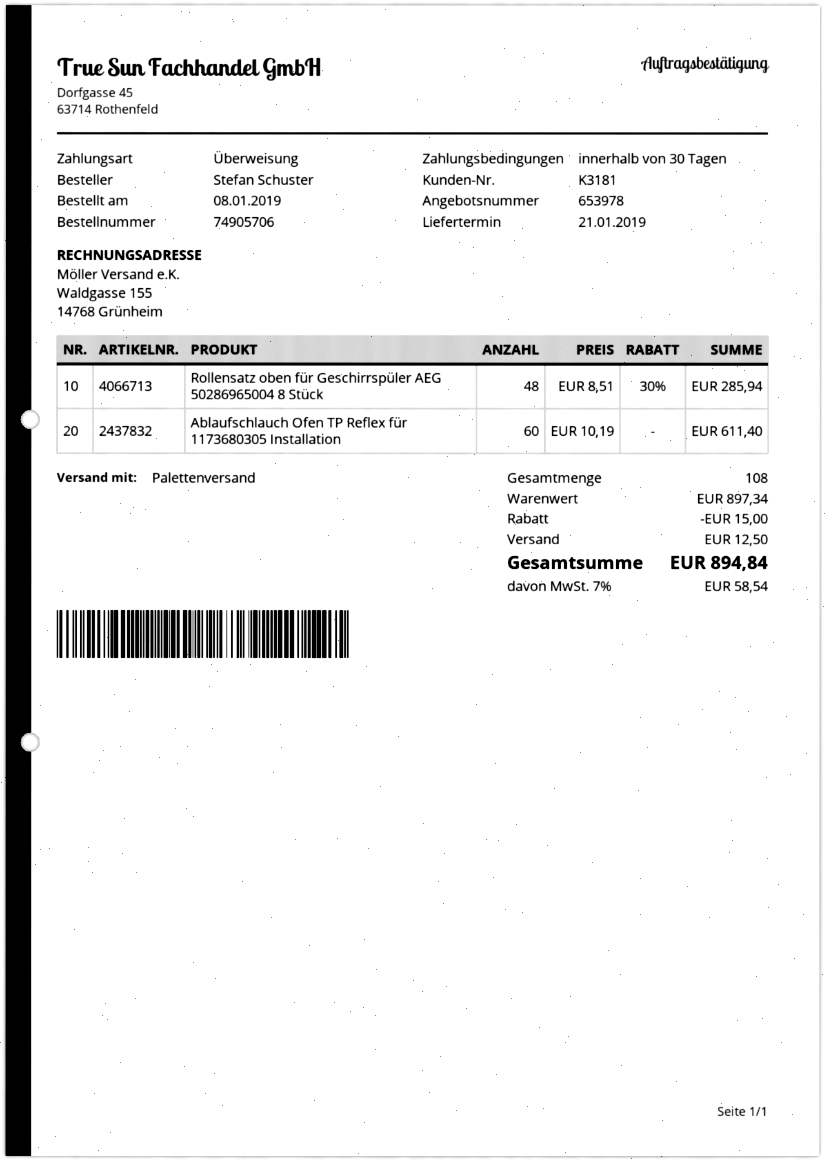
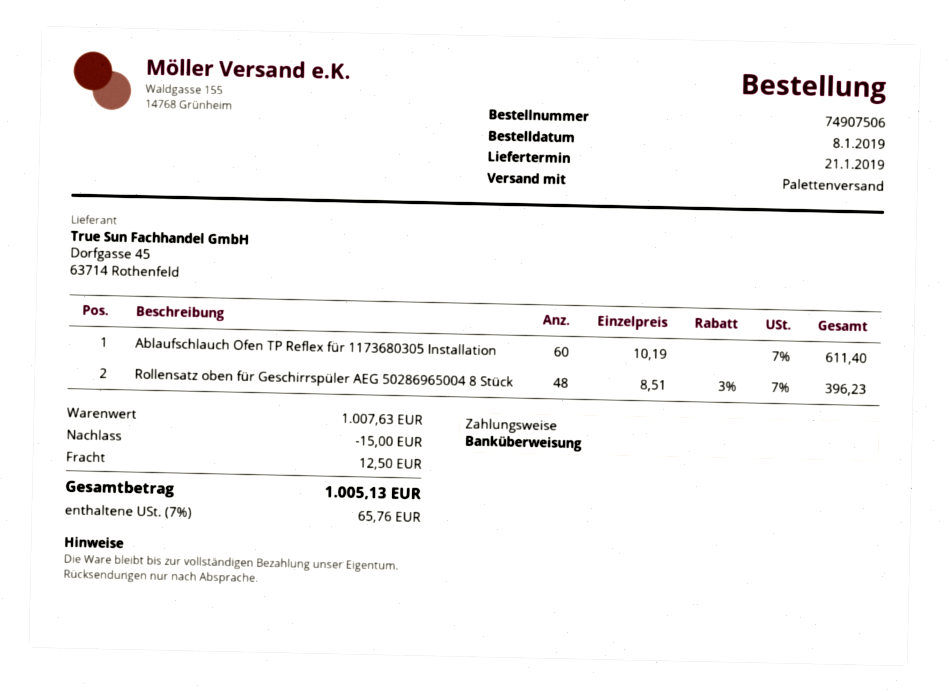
order number: 74905706 -> 74907506
Rollensatz oben für Geschirrspüler AEG 50286965004 8 Stück: 48 x 8.51 - 30% = 285.94 -> 48 x 8.51 - 3% = 396.23
subtotal: 897.34 -> 1007.63
tax: 7% = 58.54 -> 7% = 65.76
total: 894.84 -> 1005.13

